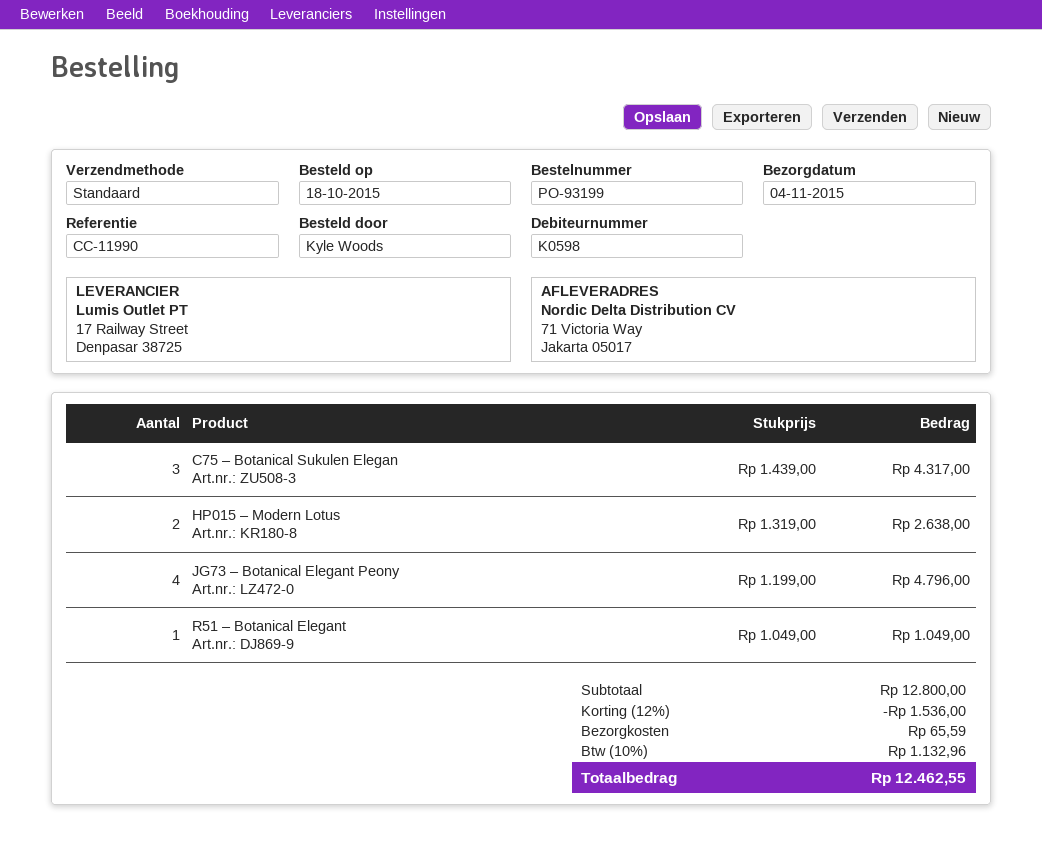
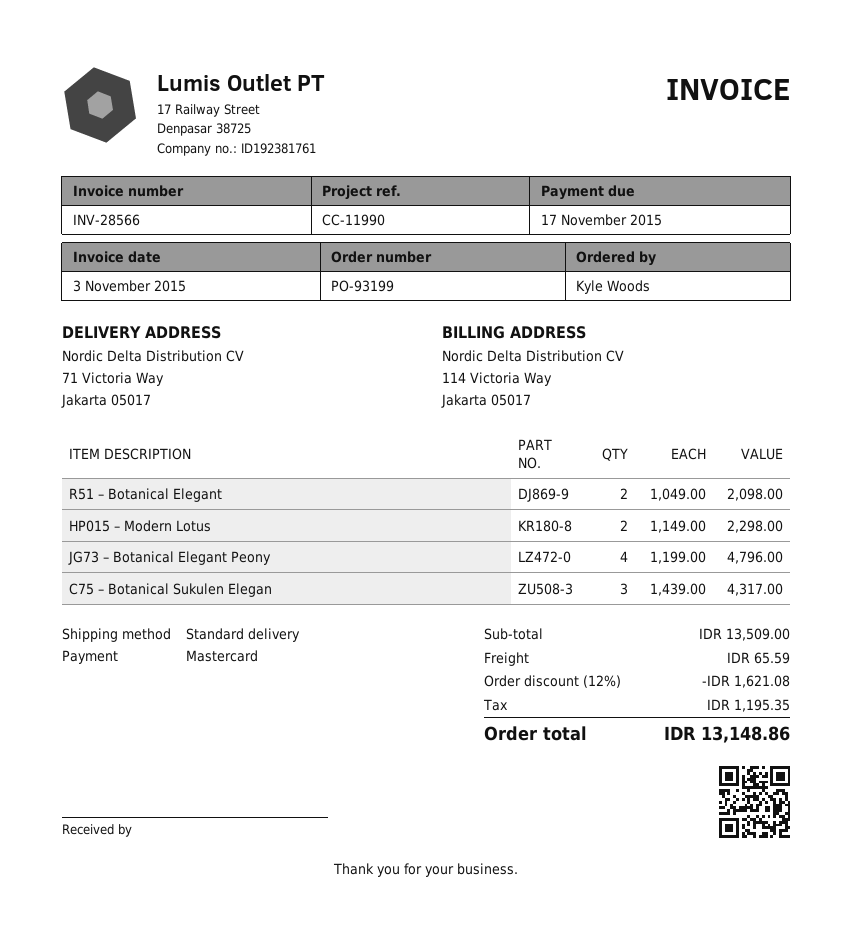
HP015 – Modern Lotus: 2 x 1319.00 = 2638.00 -> 2 x 1149.00 = 2298.00
R51 – Botanical Elegant: 1 x 1049.00 = 1049.00 -> 2 x 1049.00 = 2098.00
subtotal: 12800.00 -> 13509.00
discount: 12% = 1536.00 -> 12% = 1621.08
tax: 1132.96 -> 1195.35
total: 12462.55 -> 13148.86

